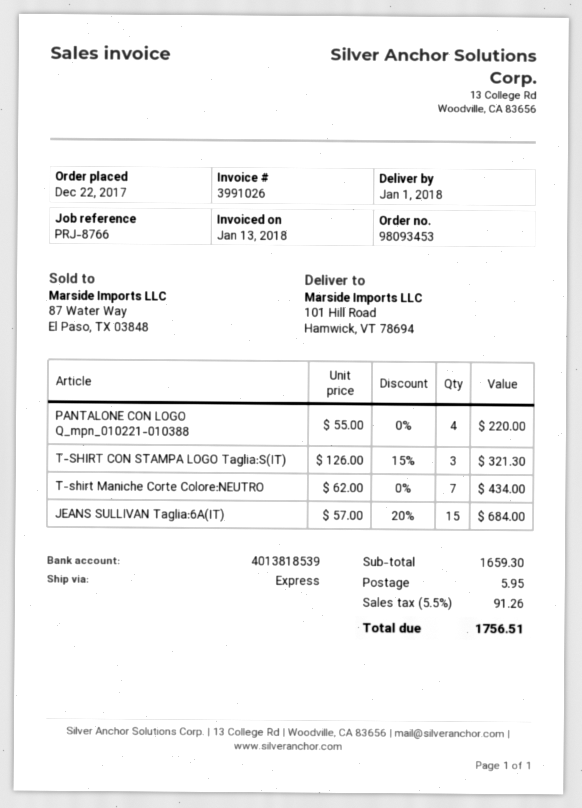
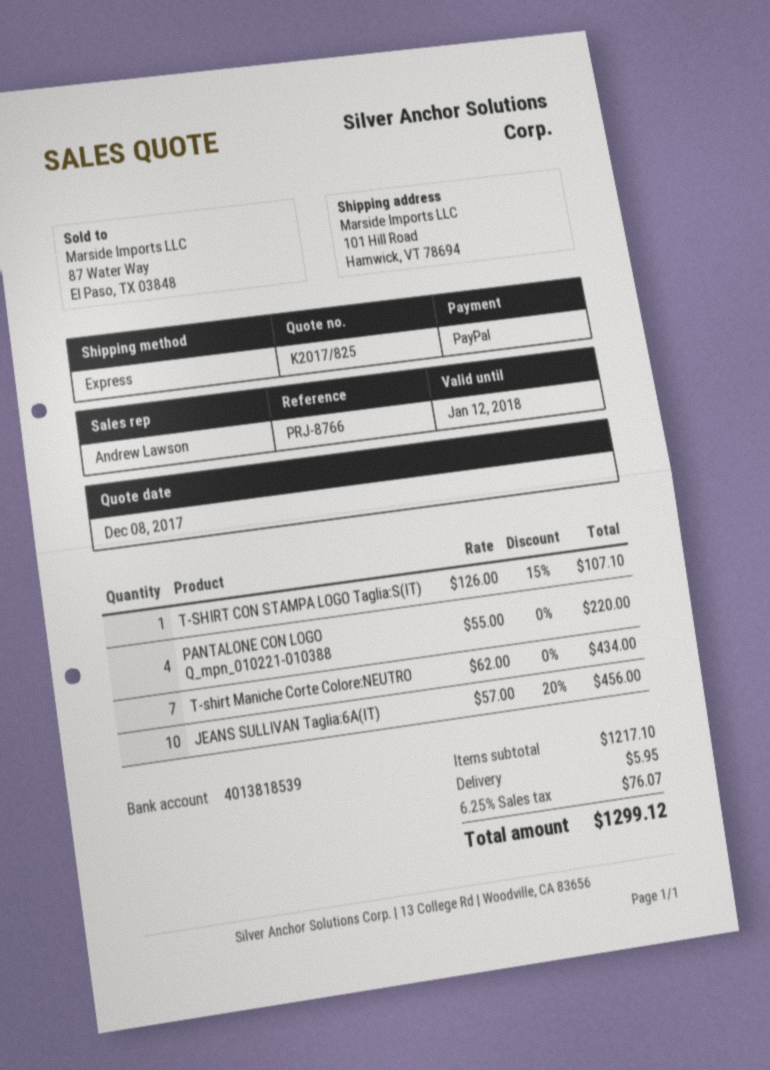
T-SHIRT CON STAMPA LOGO Taglia:S(IT): 3 x 126.00 - 15% = 321.30 -> 1 x 126.00 - 15% = 107.10
JEANS SULLIVAN Taglia:6A(IT): 15 x 57.00 - 20% = 684.00 -> 10 x 57.00 - 20% = 456.00
subtotal: 1659.30 -> 1217.10
tax: 5.5% = 91.26 -> 6.25% = 76.07
total: 1756.51 -> 1299.12

